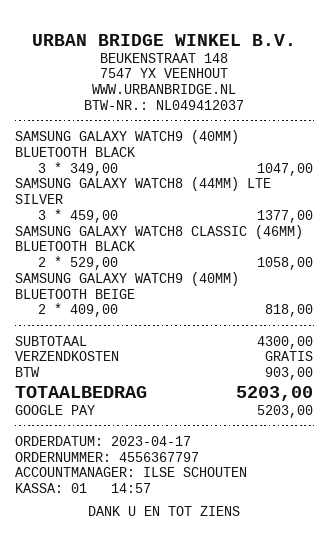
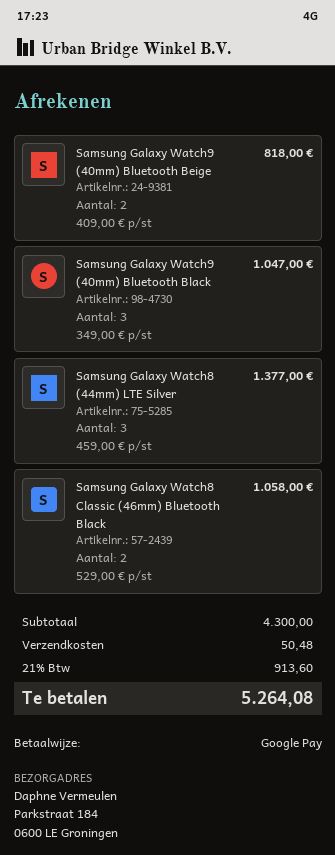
shipping: 0.00 -> 50.48
tax: 903.00 -> 913.60
total: 5203.00 -> 5264.08

